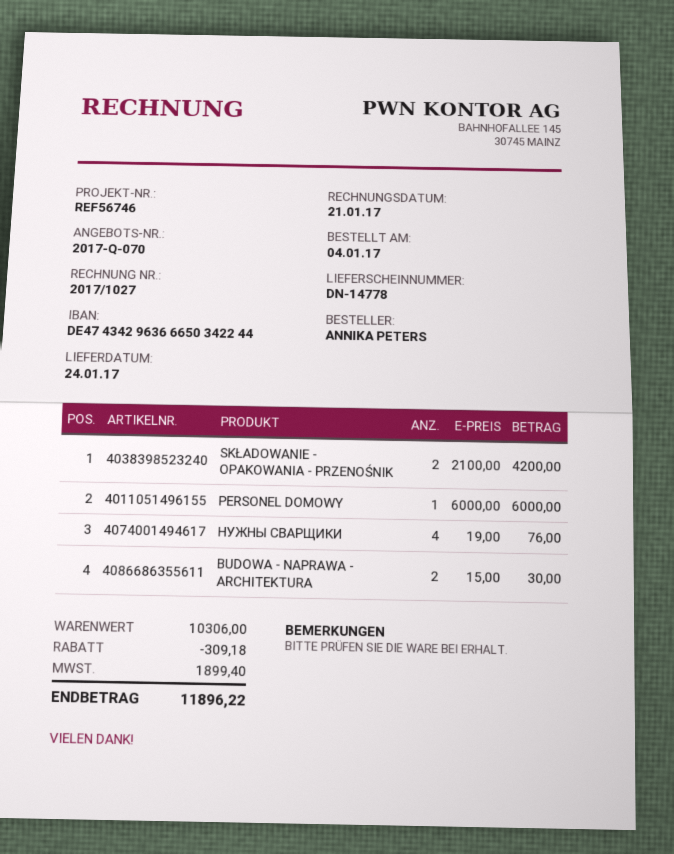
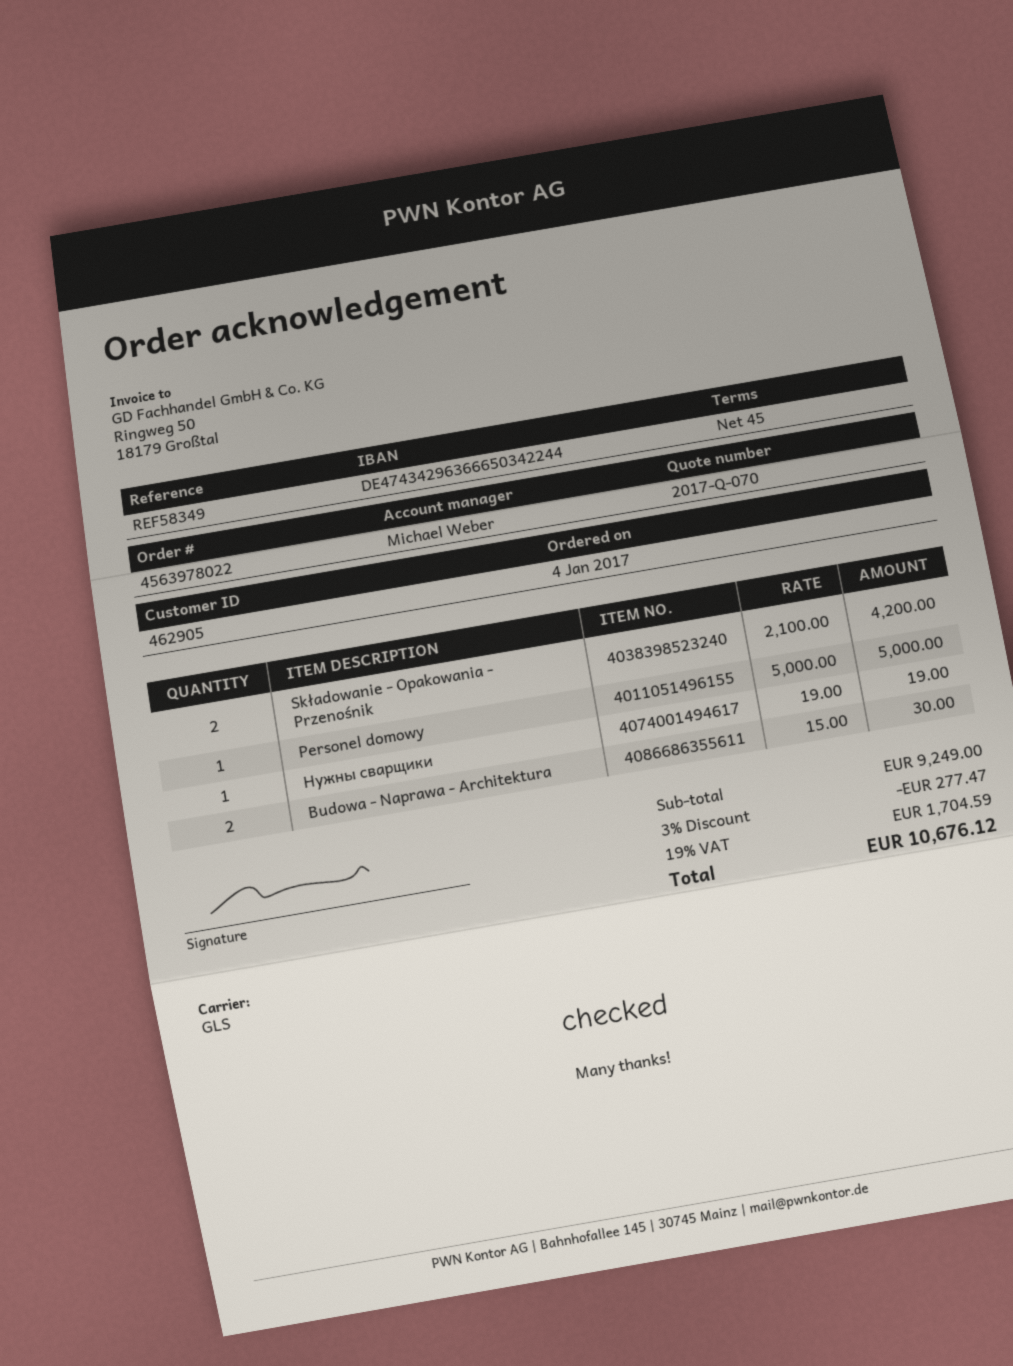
reference: REF56746 -> REF58349
PERSONEL DOMOWY: 1 x 6000.00 = 6000.00 -> 1 x 5000.00 = 5000.00
НУЖНЫ СВАРЩИКИ: 4 x 19.00 = 76.00 -> 1 x 19.00 = 19.00
subtotal: 10306.00 -> 9249.00
discount: 309.18 -> 277.47
tax: 1899.40 -> 1704.59
total: 11896.22 -> 10676.12

